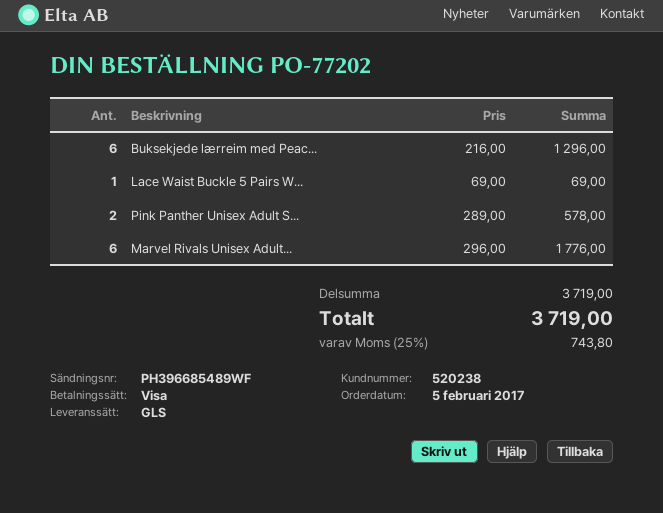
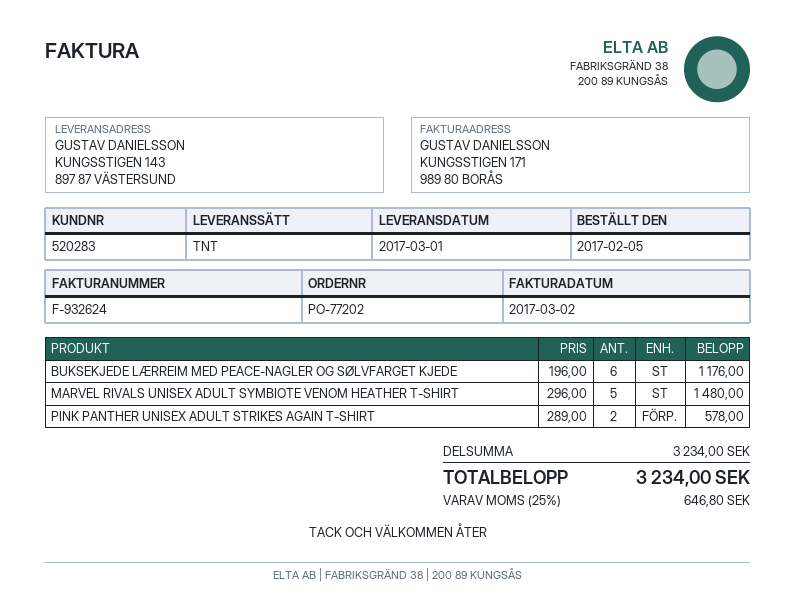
customer number: 520238 -> 520283
shipping method: GLS -> TNT
Buksekjede lærreim med Peac...: 6 x 216.00 = 1296.00 -> 6 x 196.00 = 1176.00
Lace Waist Buckle 5 Pairs W...: 1 x 69.00 = 69.00 -> none
Marvel Rivals Unisex Adult...: 6 x 296.00 = 1776.00 -> 5 x 296.00 = 1480.00
subtotal: 3719.00 -> 3234.00
tax: 25% = 743.80 -> 25% = 646.80
total: 3719.00 -> 3234.00

